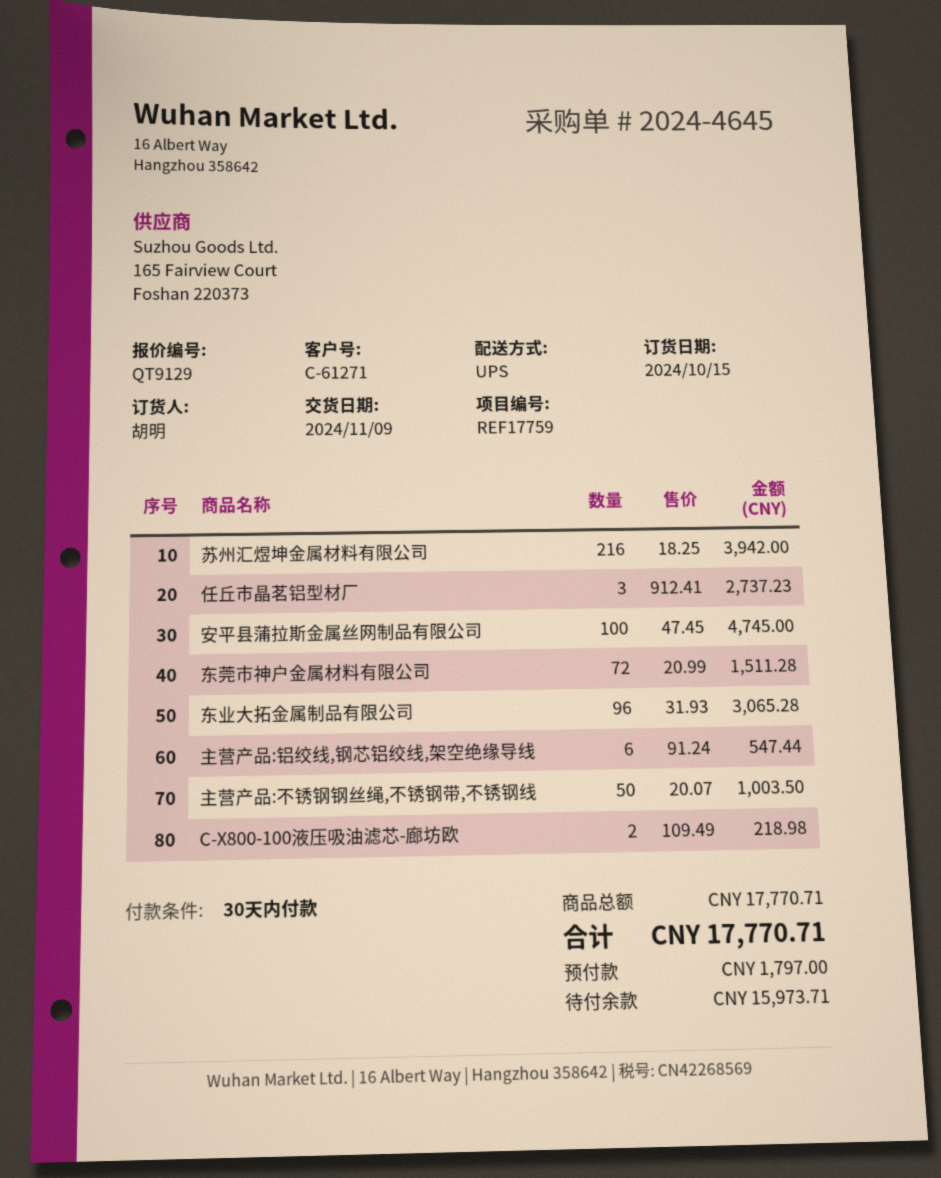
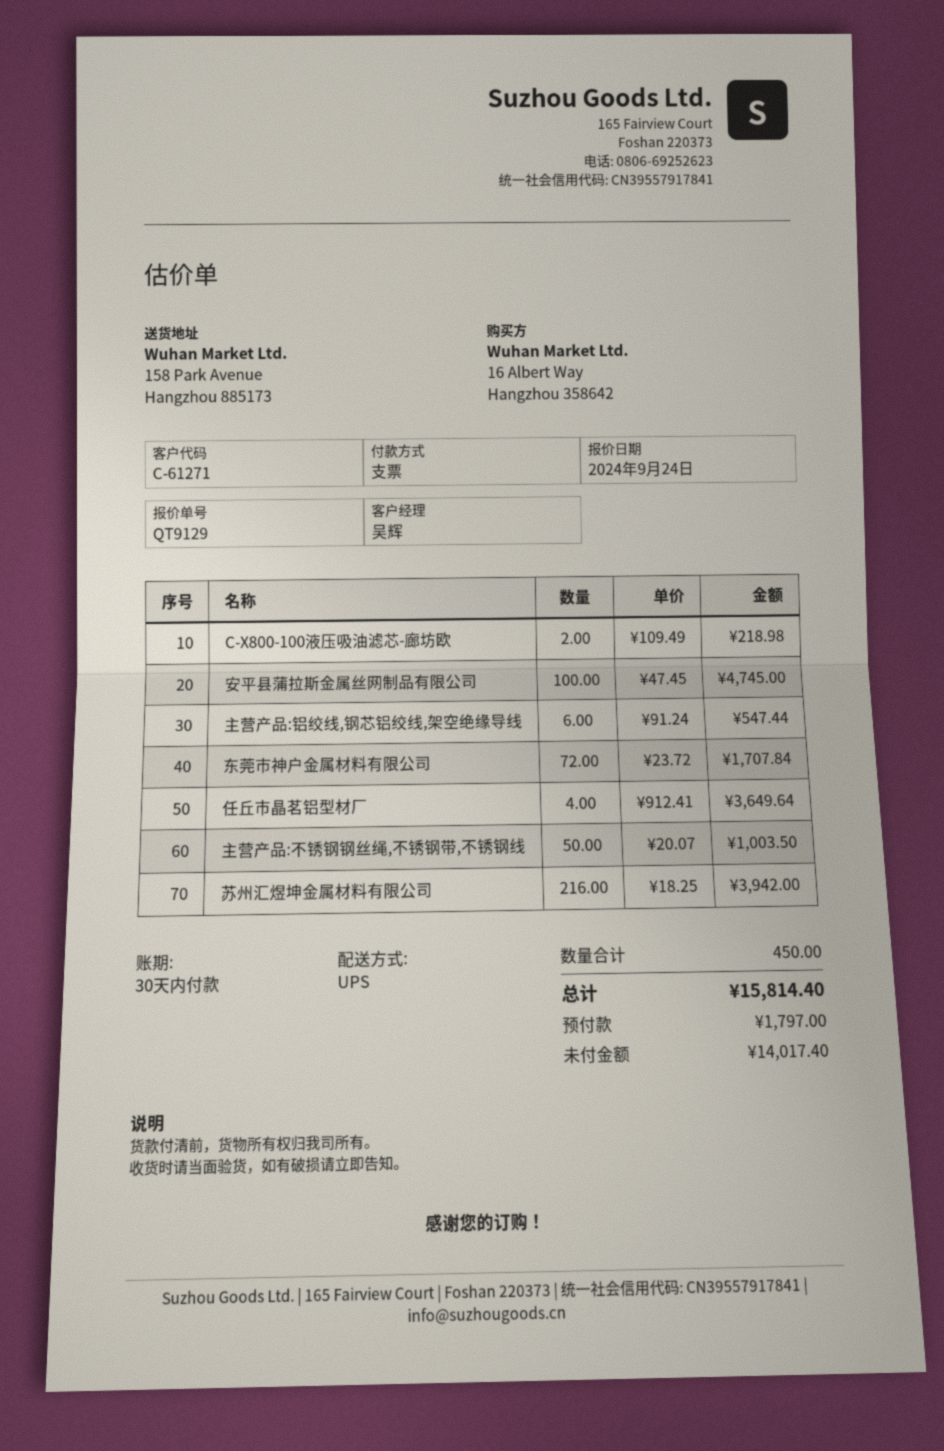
任丘市晶茗铝型材厂: 3 x 912.41 = 2737.23 -> 4 x 912.41 = 3649.64
东莞市神户金属材料有限公司: 72 x 20.99 = 1511.28 -> 72 x 23.72 = 1707.84
东业大拓金属制品有限公司: 96 x 31.93 = 3065.28 -> none
total: 17770.71 -> 15814.40
balance: 15973.71 -> 14017.40

